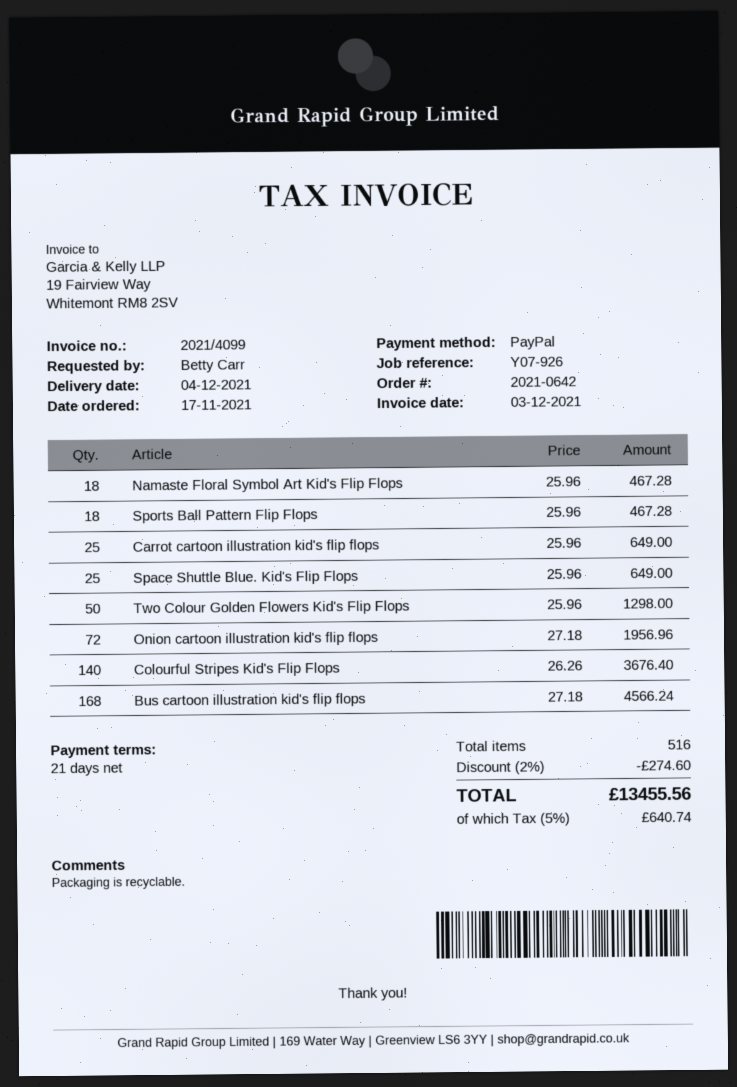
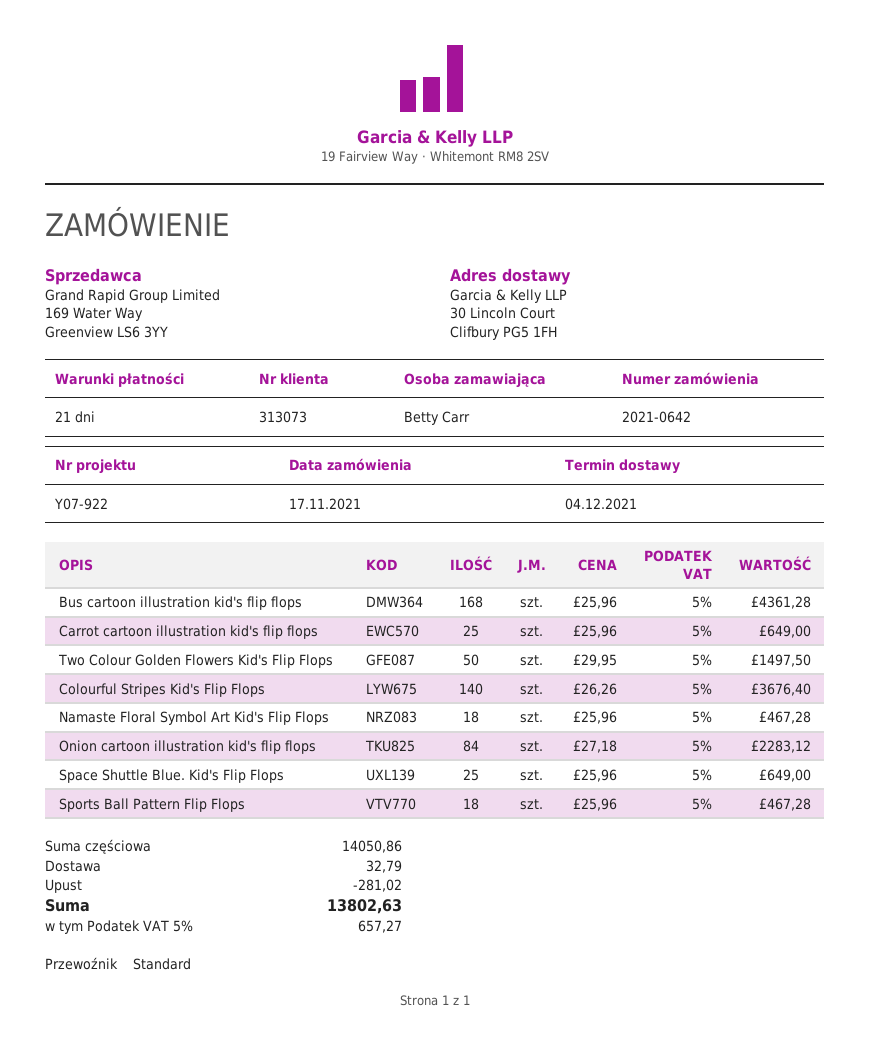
reference: Y07-926 -> Y07-922
Two Colour Golden Flowers Kid's Flip Flops: 50 x 25.96 = 1298.00 -> 50 x 29.95 = 1497.50
Onion cartoon illustration kid's flip flops: 72 x 27.18 = 1956.96 -> 84 x 27.18 = 2283.12
Bus cartoon illustration kid's flip flops: 168 x 27.18 = 4566.24 -> 168 x 25.96 = 4361.28
discount: 274.60 -> 281.02
shipping: none -> 32.79
tax: 5% = 640.74 -> 5% = 657.27
total: 13455.56 -> 13802.63

